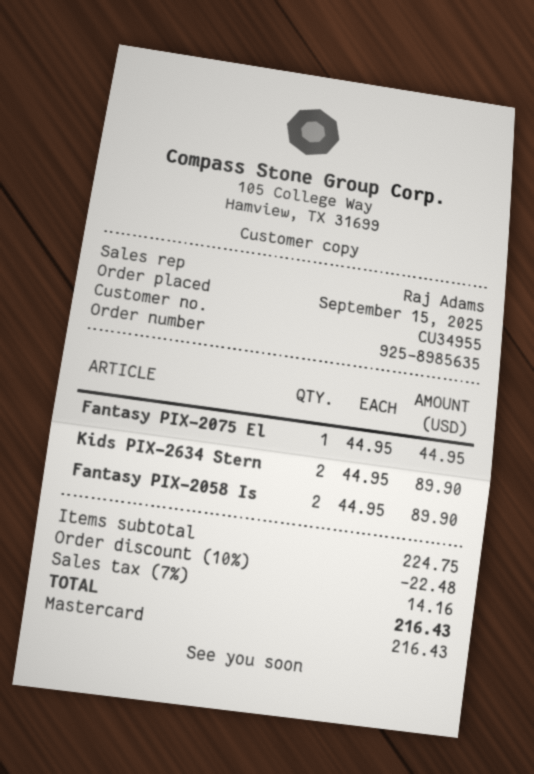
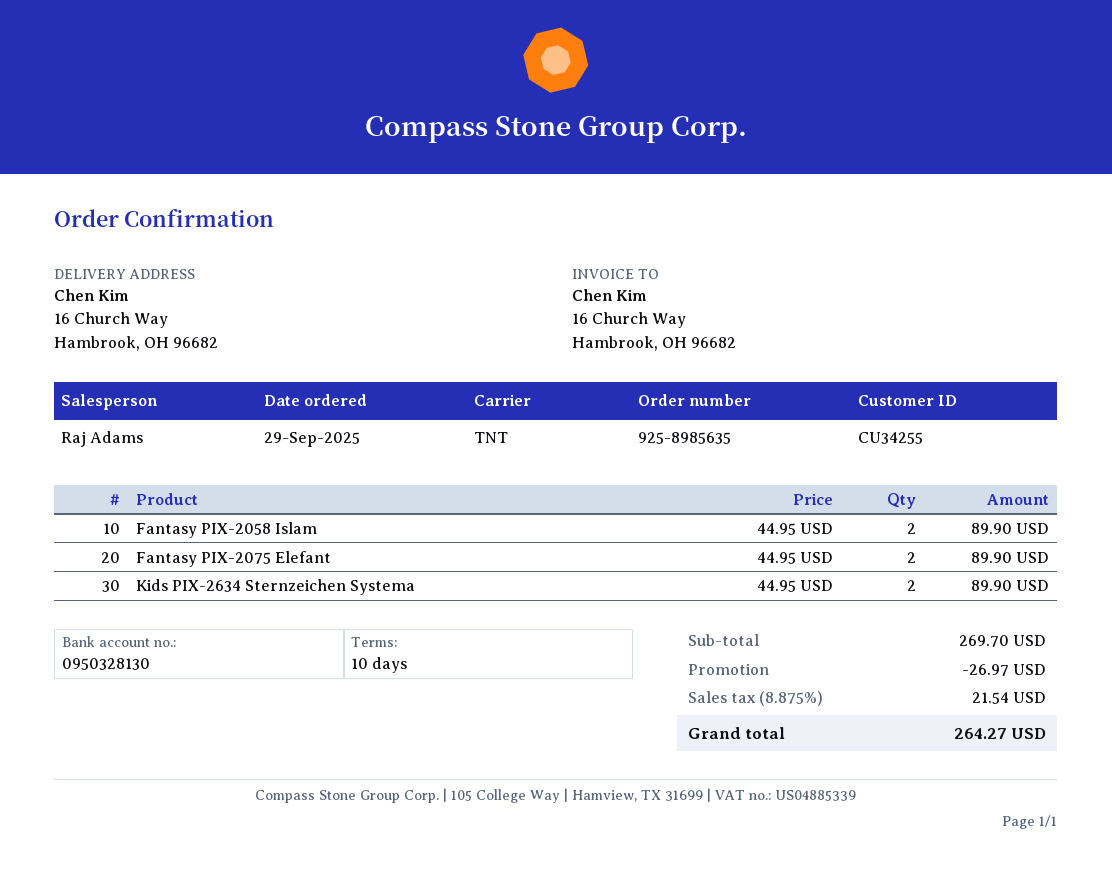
order date: 2025-09-15 -> 2025-09-29
customer number: CU34955 -> CU34255
Fantasy PIX-2075 El: 1 x 44.95 = 44.95 -> 2 x 44.95 = 89.90
subtotal: 224.75 -> 269.70
discount: 22.48 -> 26.97
tax: 7% = 14.16 -> 8.875% = 21.54
total: 216.43 -> 264.27

